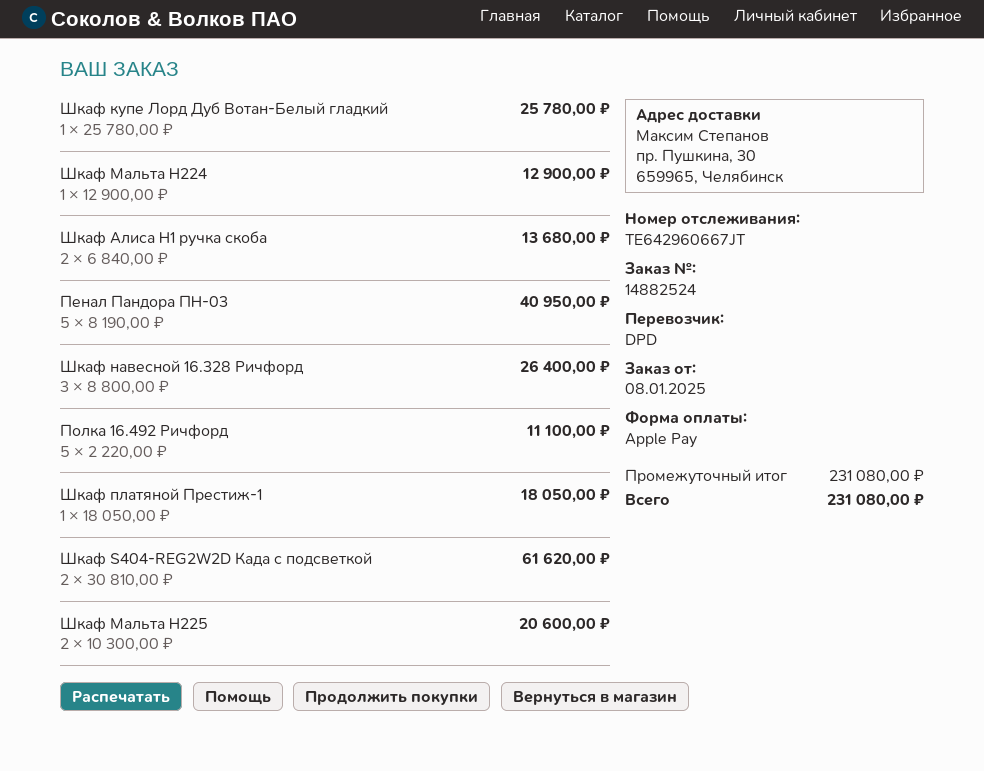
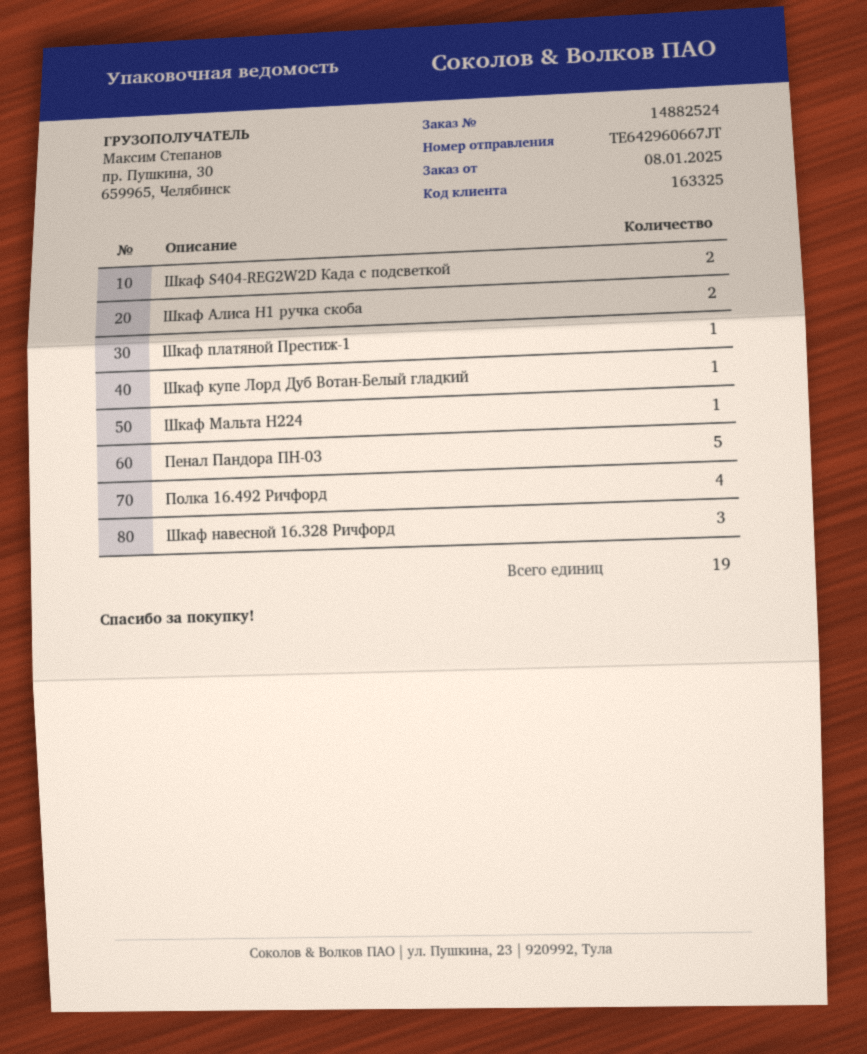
Полка 16.492 Ричфорд: 5 -> 4
Шкаф Мальта H225: 2 -> none

